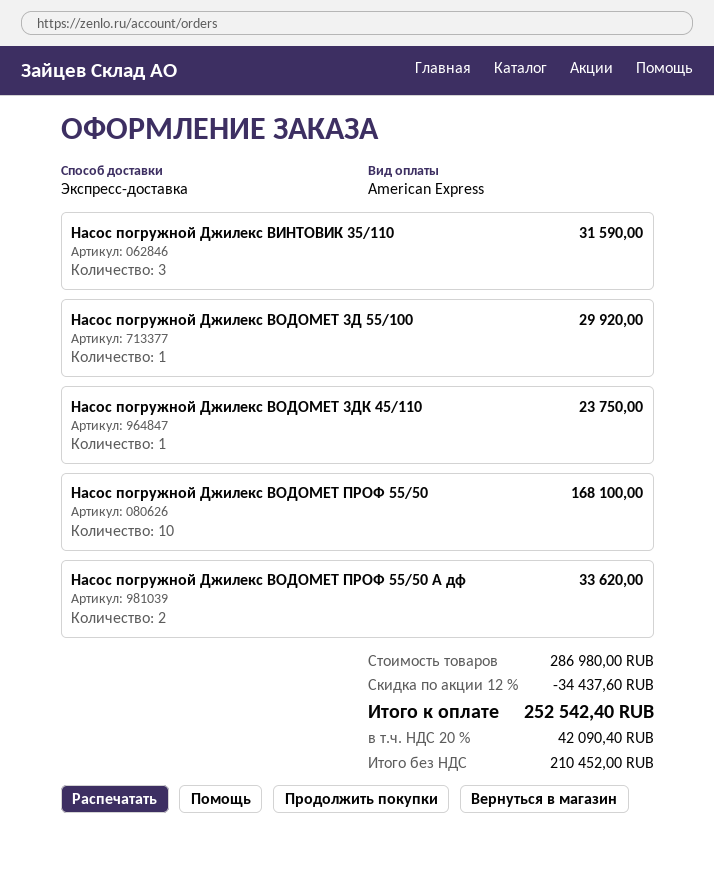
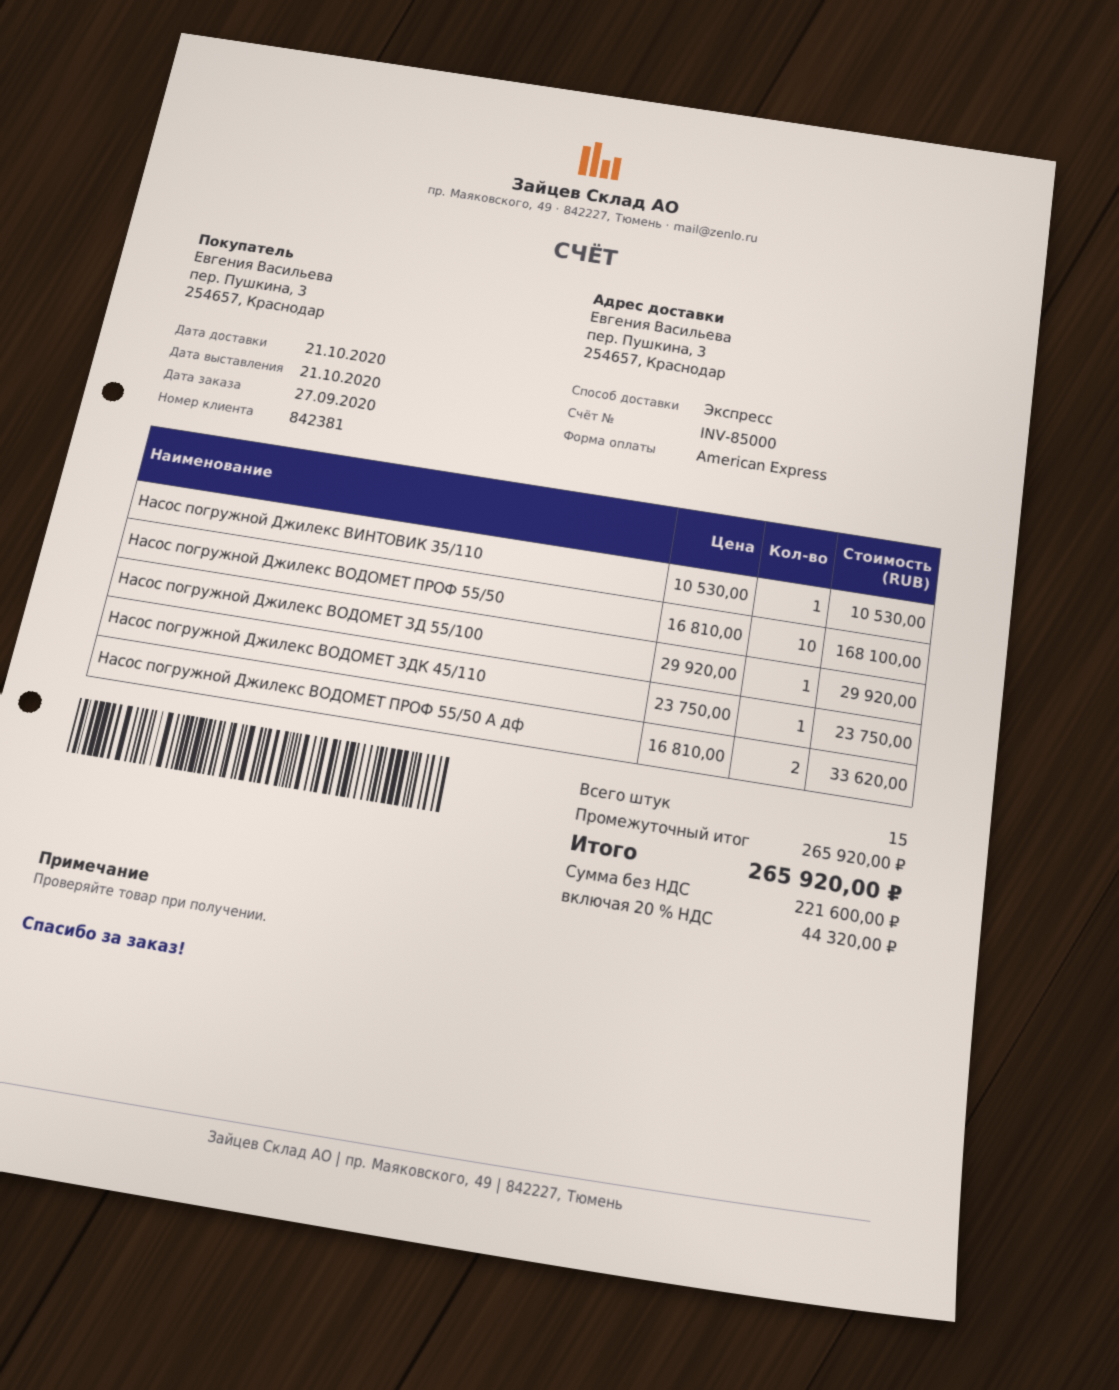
Насос погружной Джилекс ВИНТОВИК 35/110: 3 for 31590.00 -> 1 for 10530.00
subtotal: 286980.00 -> 265920.00
discount: 12% = 34437.60 -> none
net: 210452.00 -> 221600.00
tax: 20% = 42090.40 -> 20% = 44320.00
total: 252542.40 -> 265920.00

